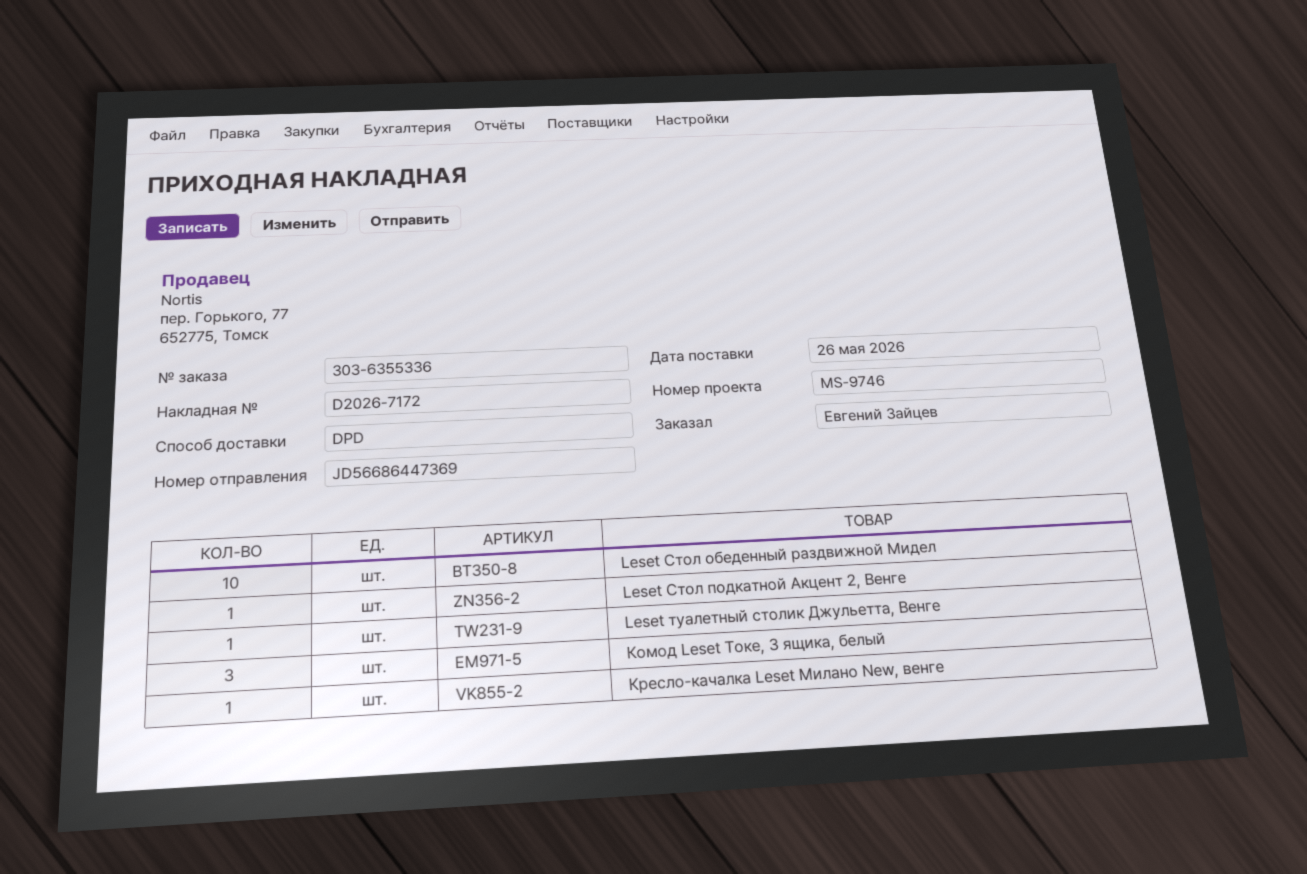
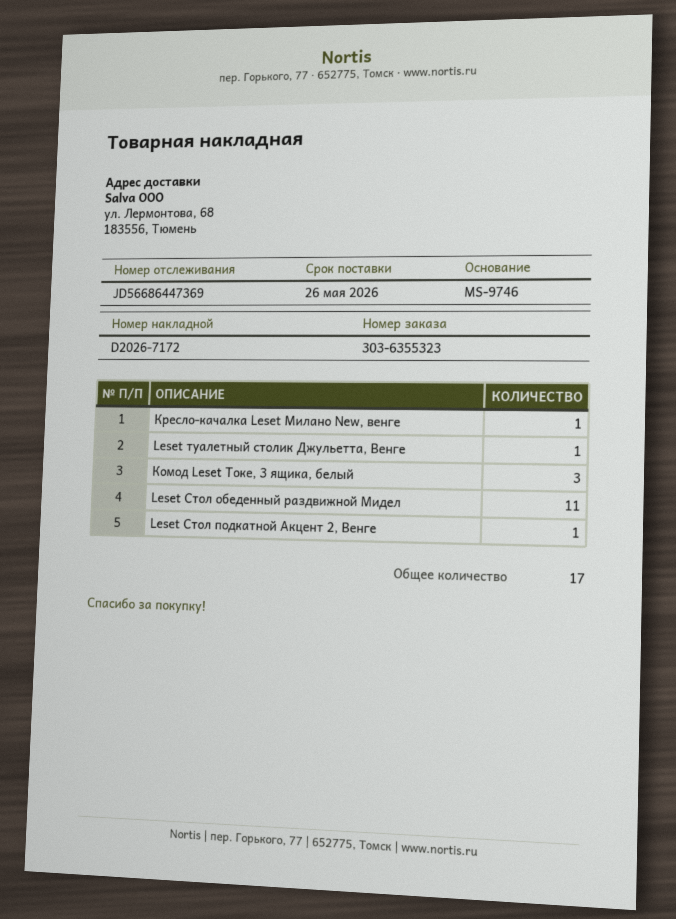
order number: 303-6355336 -> 303-6355323
Leset Стол обеденный раздвижной Мидел: 10 -> 11

